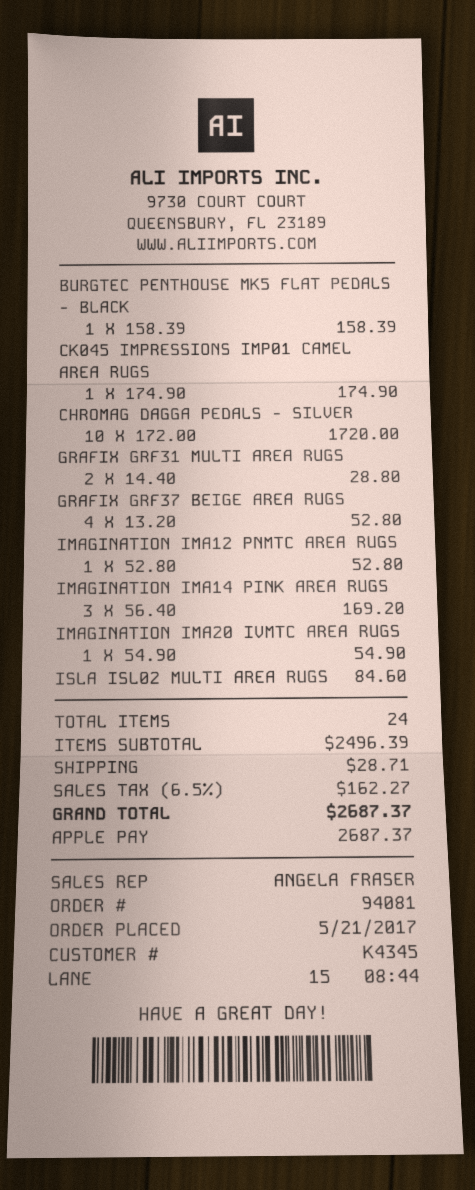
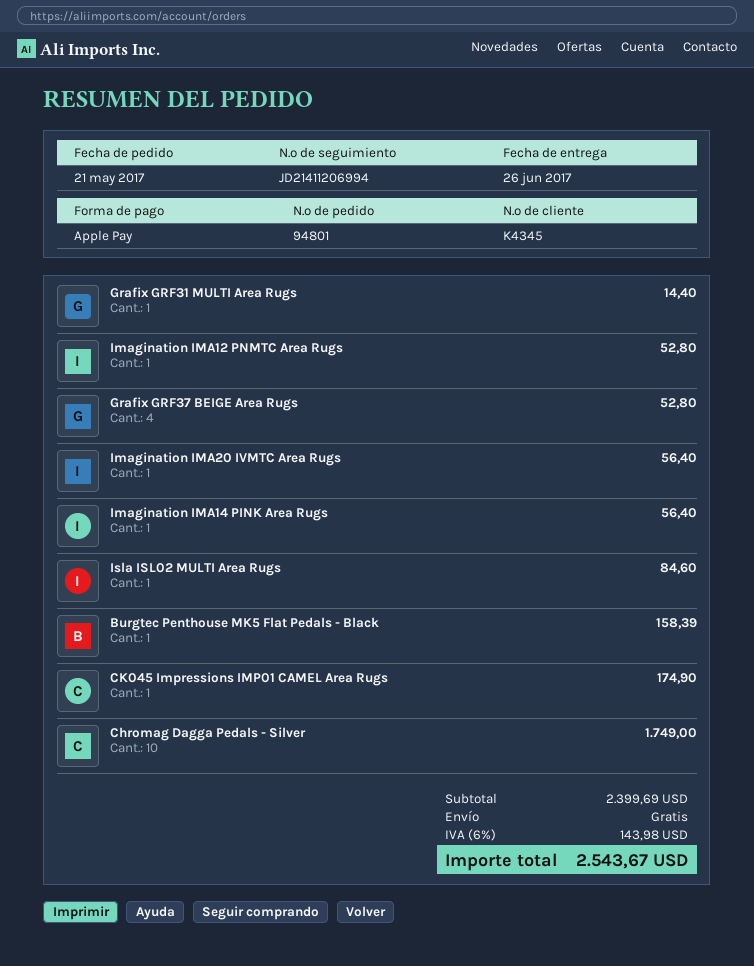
order number: 94081 -> 94801
CHROMAG DAGGA PEDALS - SILVER: 10 for 1720.00 -> 10 for 1749.00
GRAFIX GRF31 MULTI AREA RUGS: 2 for 28.80 -> 1 for 14.40
IMAGINATION IMA14 PINK AREA RUGS: 3 for 169.20 -> 1 for 56.40
IMAGINATION IMA20 IVMTC AREA RUGS: 1 for 54.90 -> 1 for 56.40
subtotal: 2496.39 -> 2399.69
shipping: 28.71 -> 0.00
tax: 6.5% = 162.27 -> 6% = 143.98
total: 2687.37 -> 2543.67

